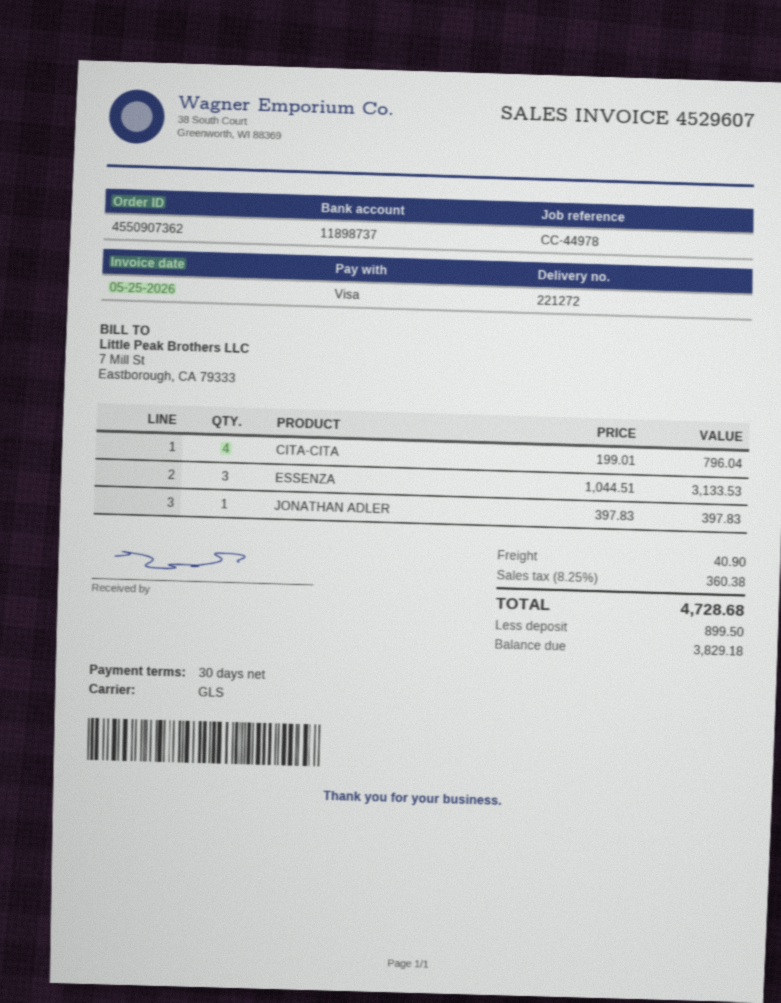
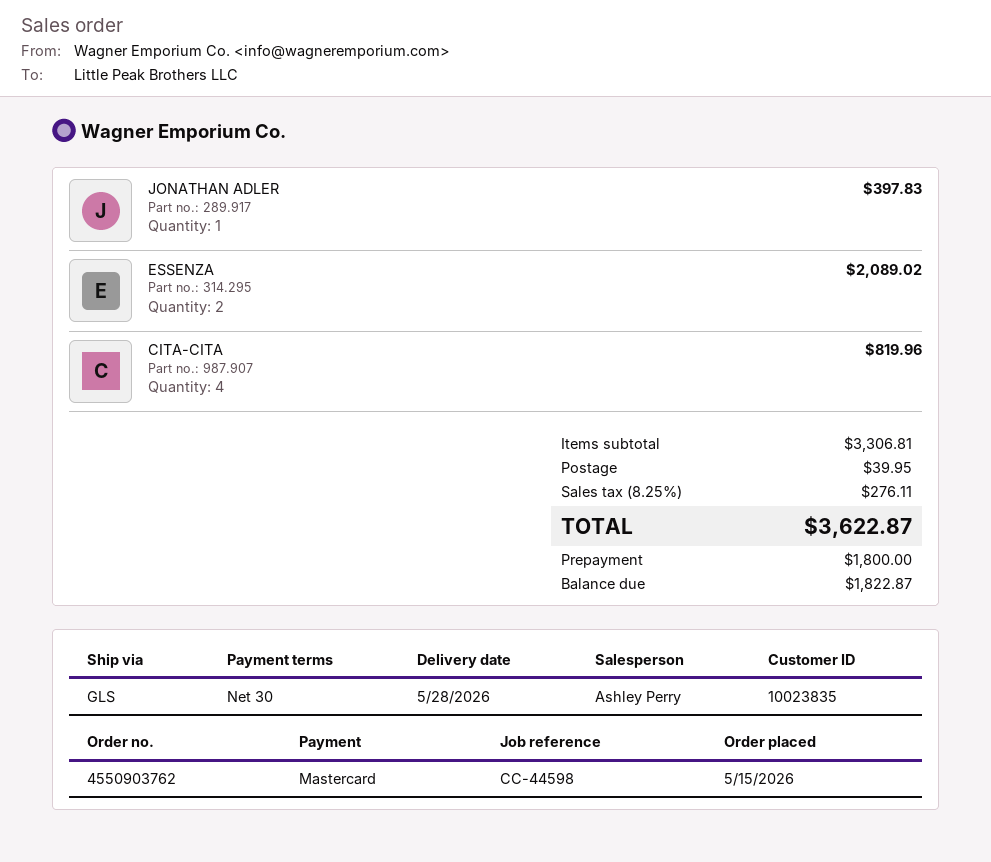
order number: 4550907362 -> 4550903762
reference: CC-44978 -> CC-44598
payment method: Visa -> Mastercard
CITA-CITA: 4 for 796.04 -> 4 for 819.96
ESSENZA: 3 for 3133.53 -> 2 for 2089.02
shipping: 40.90 -> 39.95
tax: 8.25% = 360.38 -> 8.25% = 276.11
total: 4728.68 -> 3622.87
deposit: 899.50 -> 1800.00
balance: 3829.18 -> 1822.87

